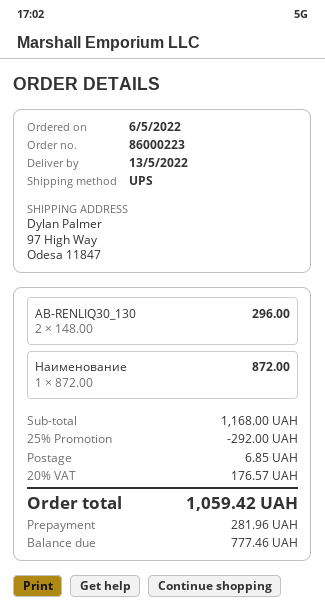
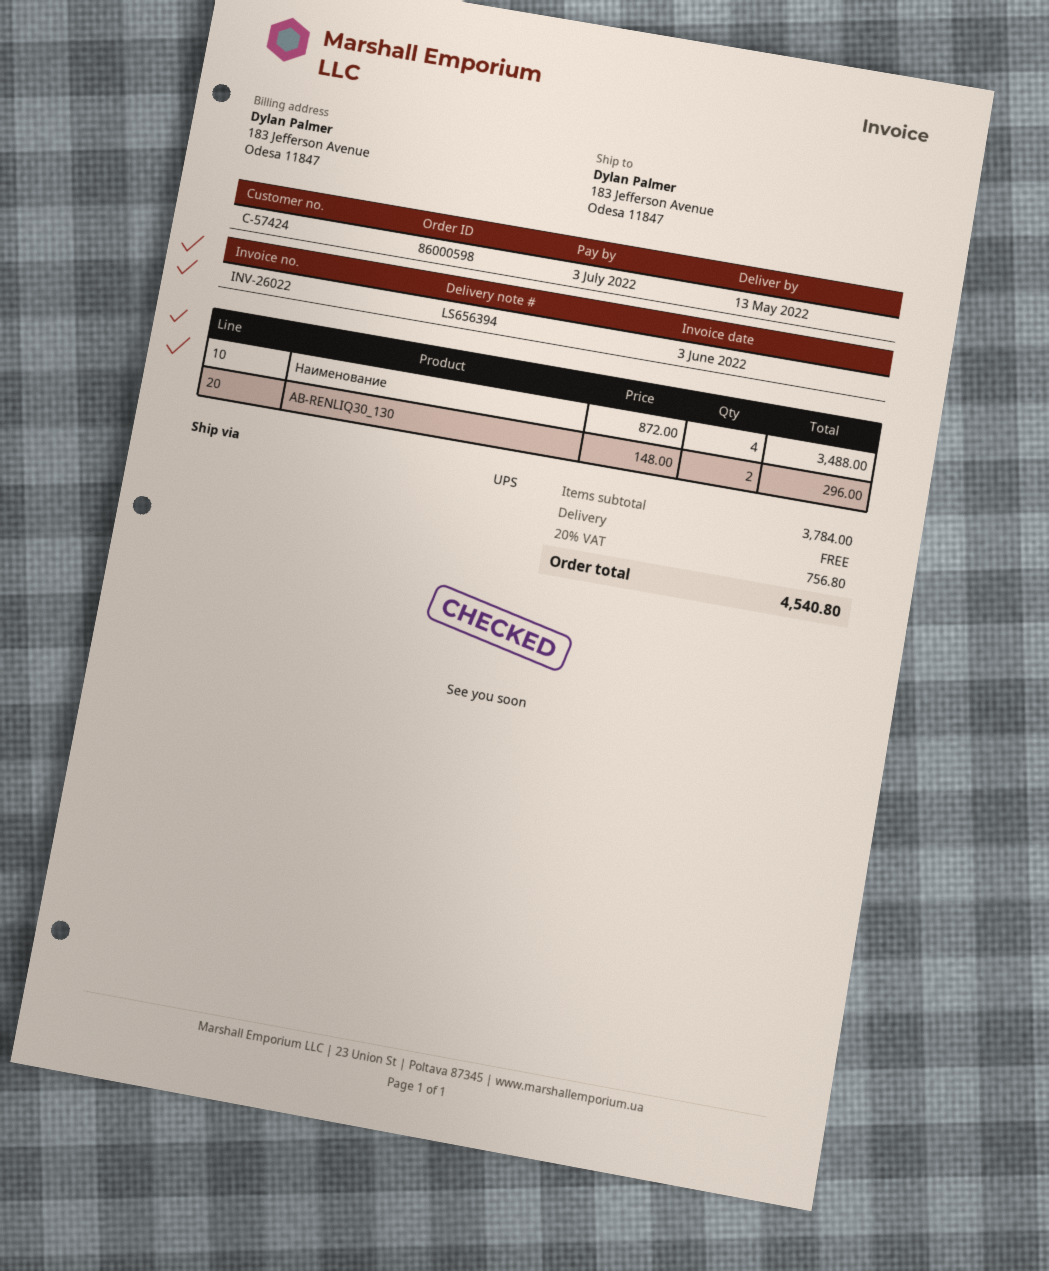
order number: 86000223 -> 86000598
ship to: 97 High Way, Odesa 11847 -> 183 Jefferson Avenue, Odesa 11847
Наименование: 1 x 872.00 = 872.00 -> 4 x 872.00 = 3488.00
subtotal: 1168.00 -> 3784.00
discount: 25% = 292.00 -> none
shipping: 6.85 -> 0.00
tax: 20% = 176.57 -> 20% = 756.80
total: 1059.42 -> 4540.80

